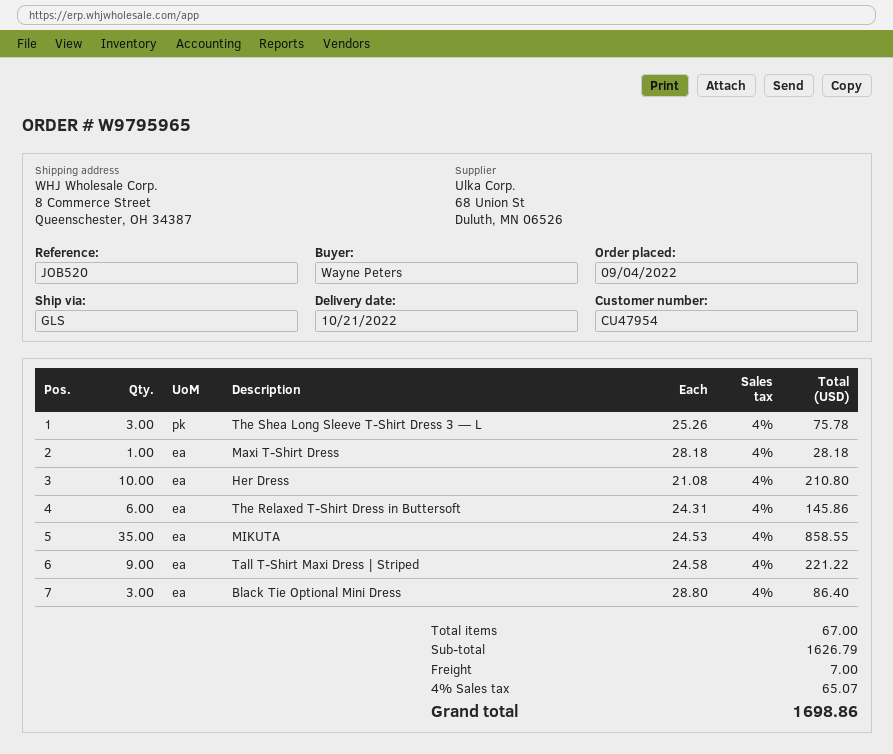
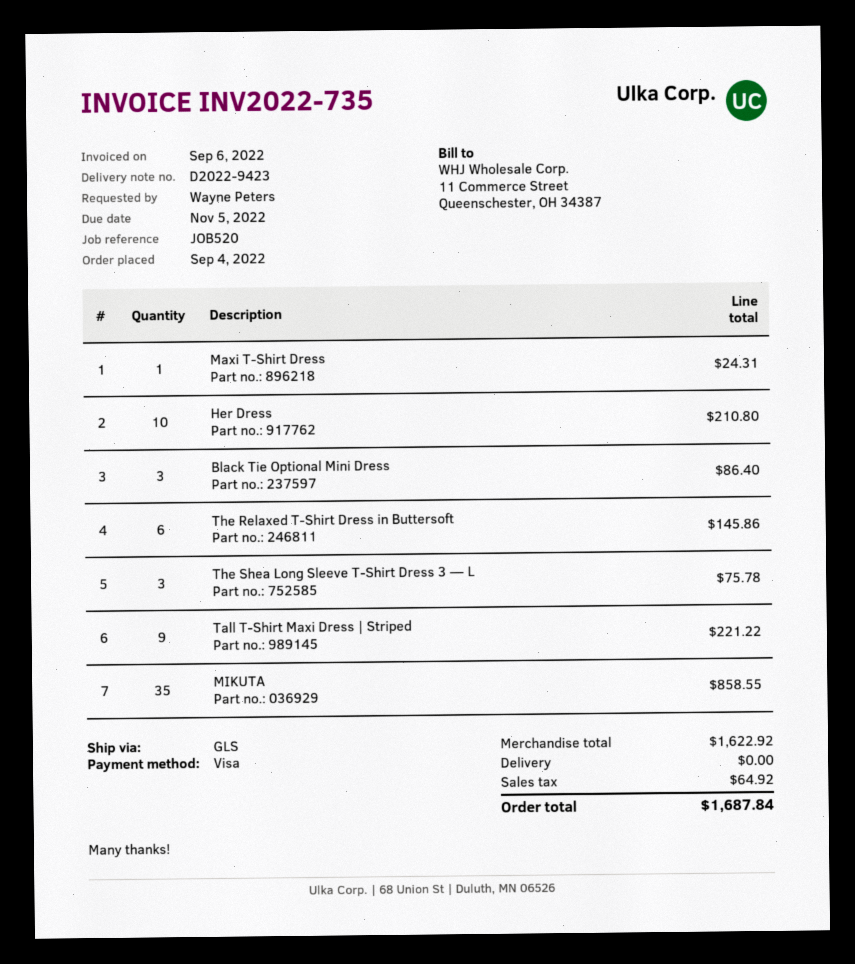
Maxi T-Shirt Dress: 1 for 28.18 -> 1 for 24.31
subtotal: 1626.79 -> 1622.92
shipping: 7.00 -> 0.00
tax: 65.07 -> 64.92
total: 1698.86 -> 1687.84

